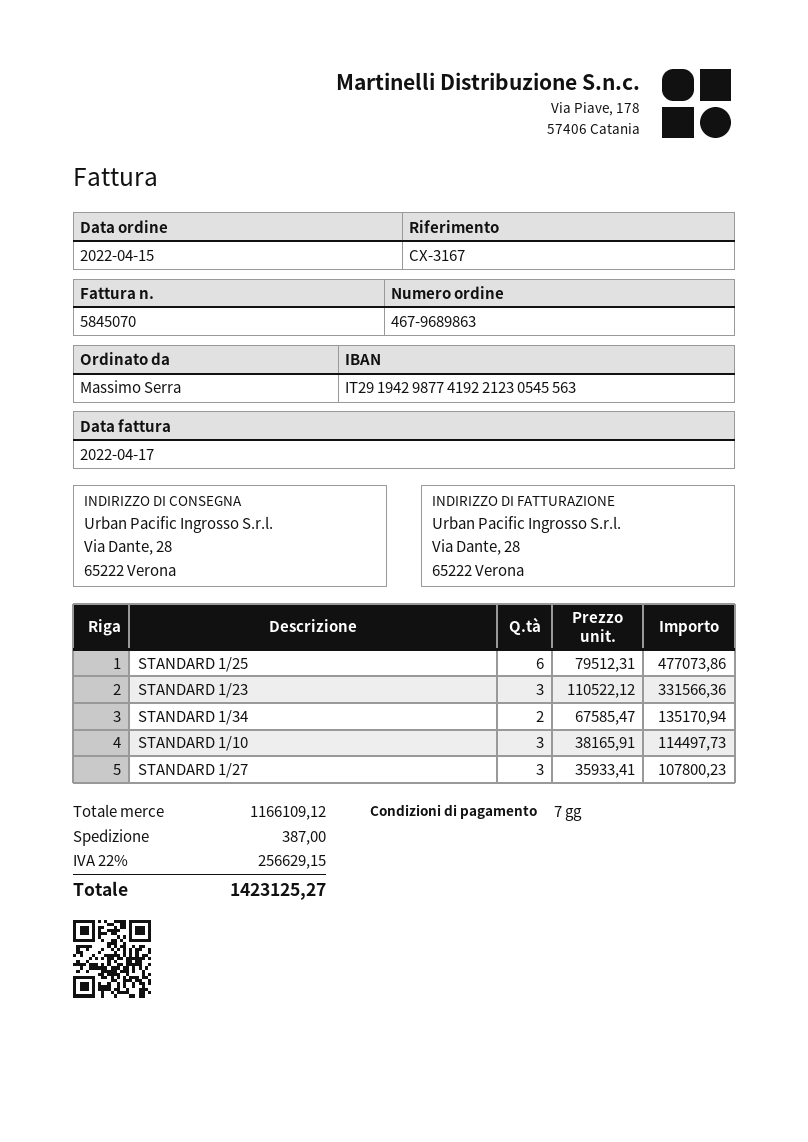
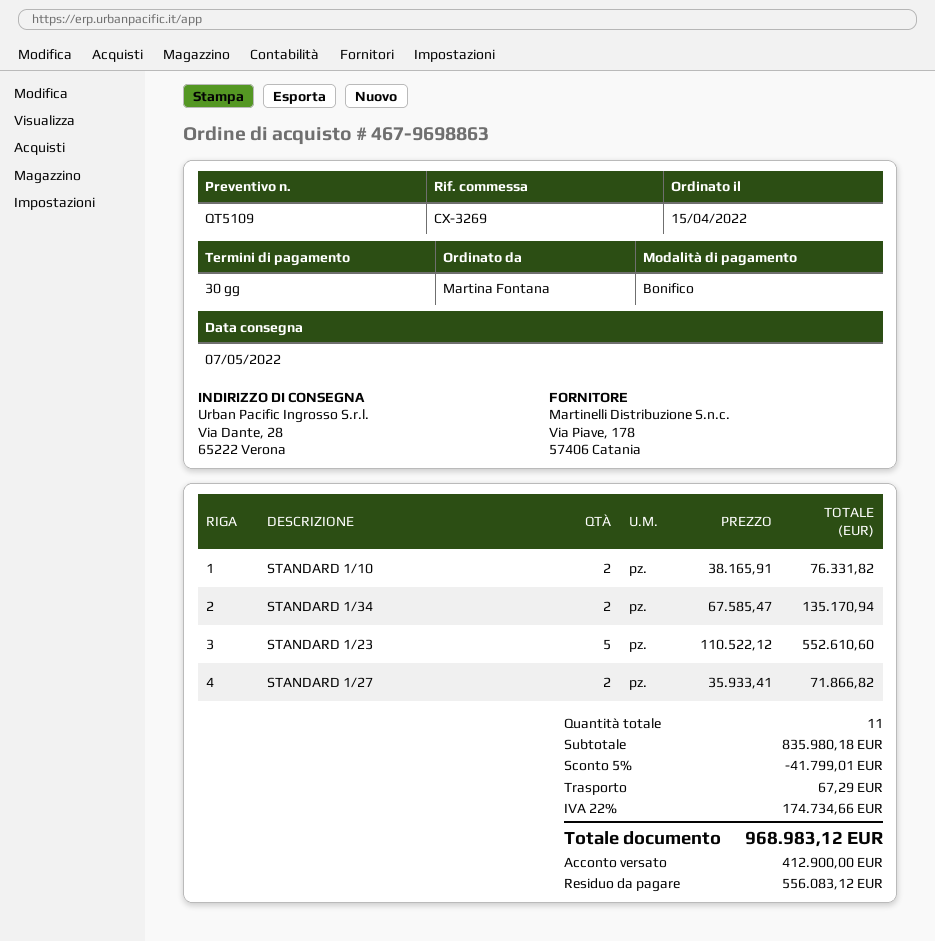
order number: 467-9689863 -> 467-9698863
payment terms: 7 days -> 30 days
reference: CX-3167 -> CX-3269
ordered by: Massimo Serra -> Martina Fontana
STANDARD 1/25: 6 x 79512.31 = 477073.86 -> none
STANDARD 1/23: 3 x 110522.12 = 331566.36 -> 5 x 110522.12 = 552610.60
STANDARD 1/10: 3 x 38165.91 = 114497.73 -> 2 x 38165.91 = 76331.82
STANDARD 1/27: 3 x 35933.41 = 107800.23 -> 2 x 35933.41 = 71866.82
subtotal: 1166109.12 -> 835980.18
discount: none -> 5% = 41799.01
shipping: 387.00 -> 67.29
tax: 22% = 256629.15 -> 22% = 174734.66
total: 1423125.27 -> 968983.12

